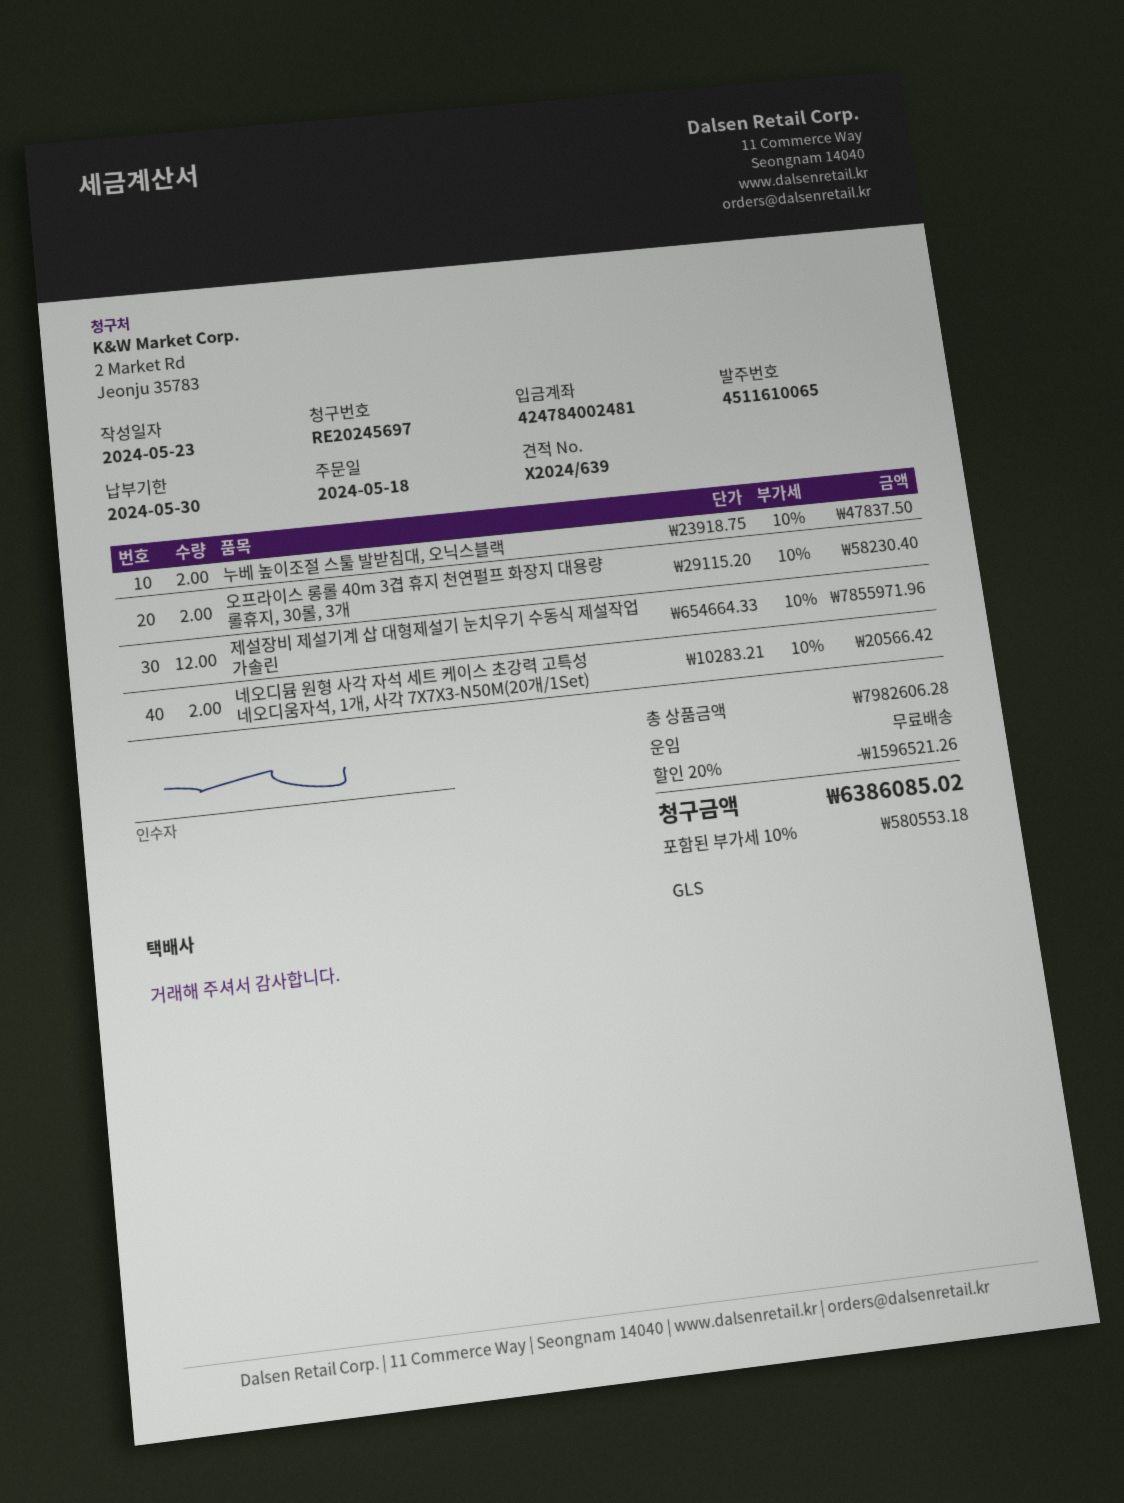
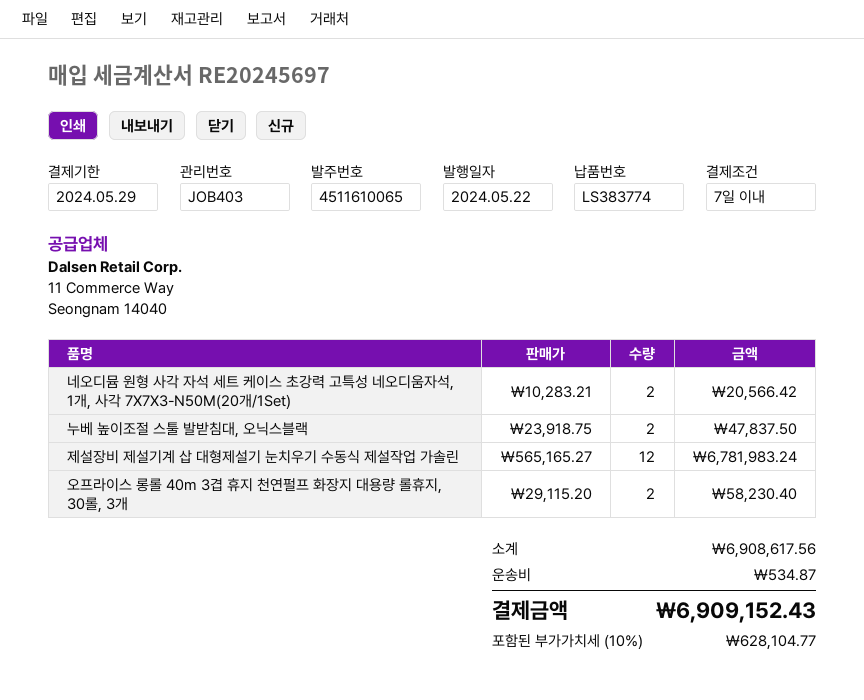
invoice date: 2024-05-23 -> 2024-05-22
due date: 2024-05-30 -> 2024-05-29
제설장비 제설기계 삽 대형제설기 눈치우기 수동식 제설작업 가솔린: 12 x 654664.33 = 7855971.96 -> 12 x 565165.27 = 6781983.24
subtotal: 7982606.28 -> 6908617.56
discount: 20% = 1596521.26 -> none
shipping: 0.00 -> 534.87
tax: 10% = 580553.18 -> 10% = 628104.77
total: 6386085.02 -> 6909152.43

